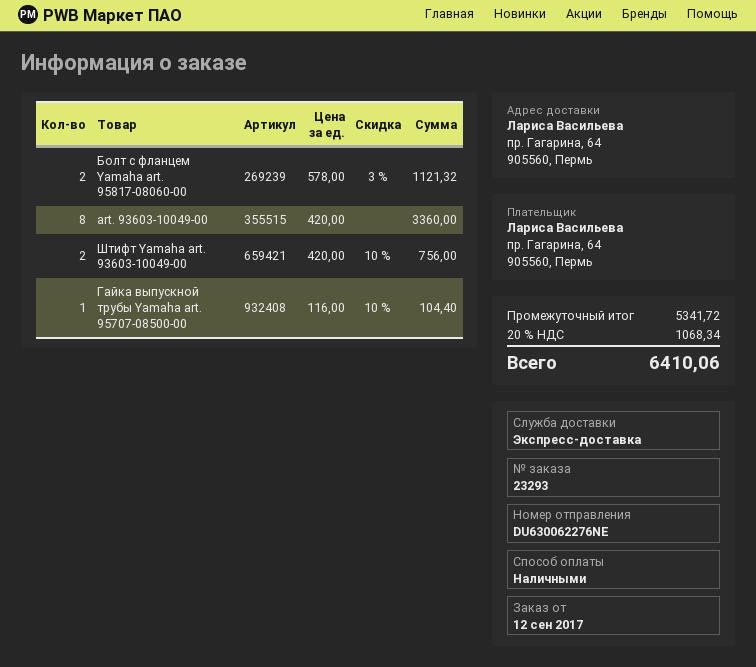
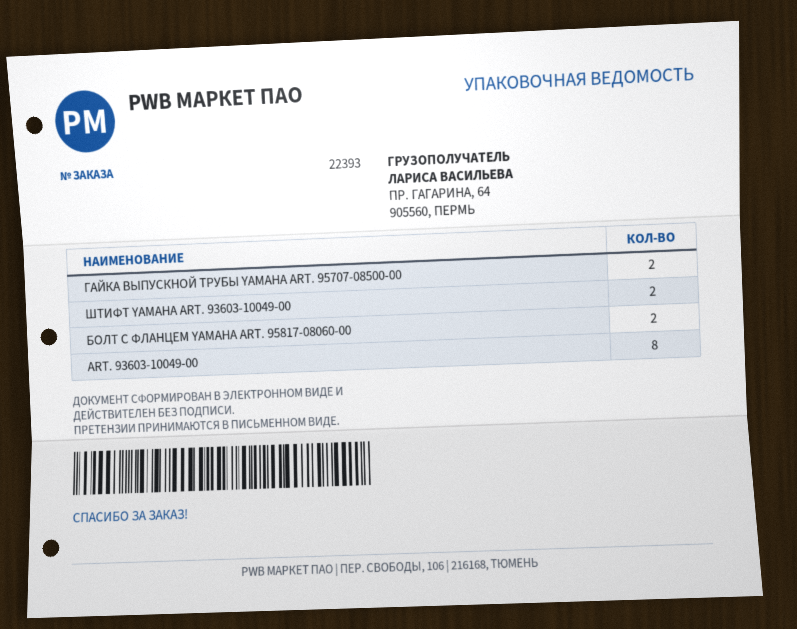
order number: 23293 -> 22393
Гайка выпускной трубы Yamaha art. 95707-08500-00: 1 -> 2

